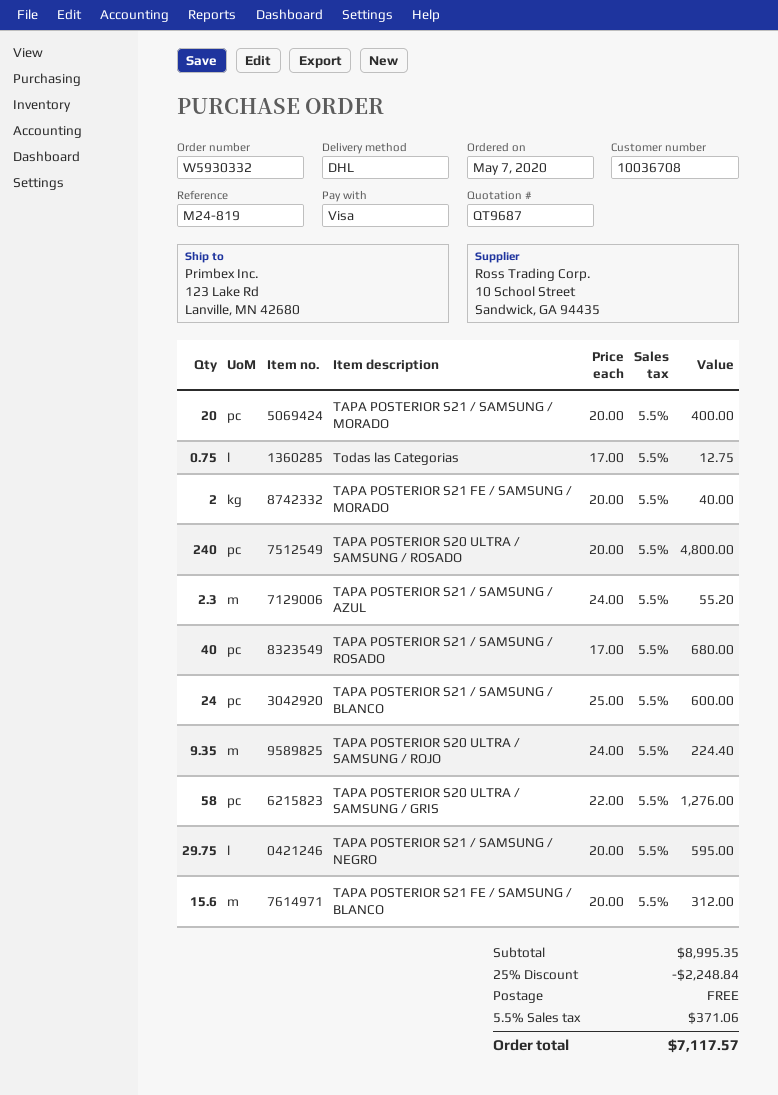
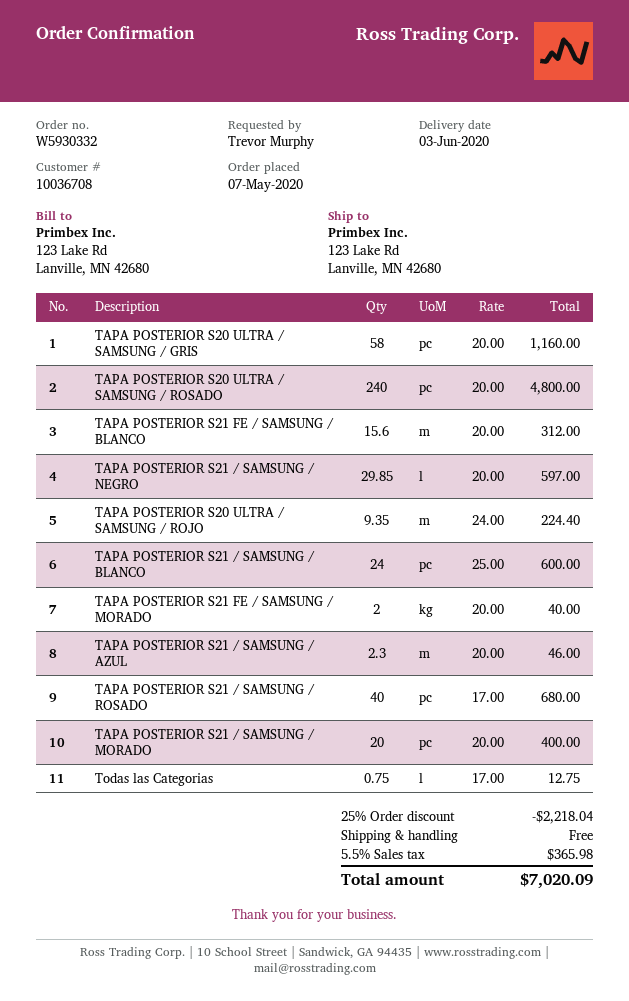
TAPA POSTERIOR S21 / SAMSUNG / AZUL: 2.3 x 24.00 = 55.20 -> 2.3 x 20.00 = 46.00
TAPA POSTERIOR S20 ULTRA / SAMSUNG / GRIS: 58 x 22.00 = 1276.00 -> 58 x 20.00 = 1160.00
TAPA POSTERIOR S21 / SAMSUNG / NEGRO: 29.75 x 20.00 = 595.00 -> 29.85 x 20.00 = 597.00
discount: 25% = 2248.84 -> 25% = 2218.04
tax: 5.5% = 371.06 -> 5.5% = 365.98
total: 7117.57 -> 7020.09

